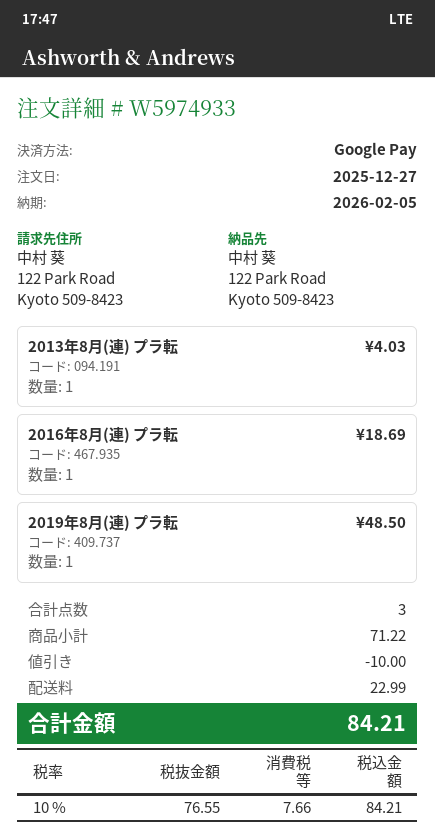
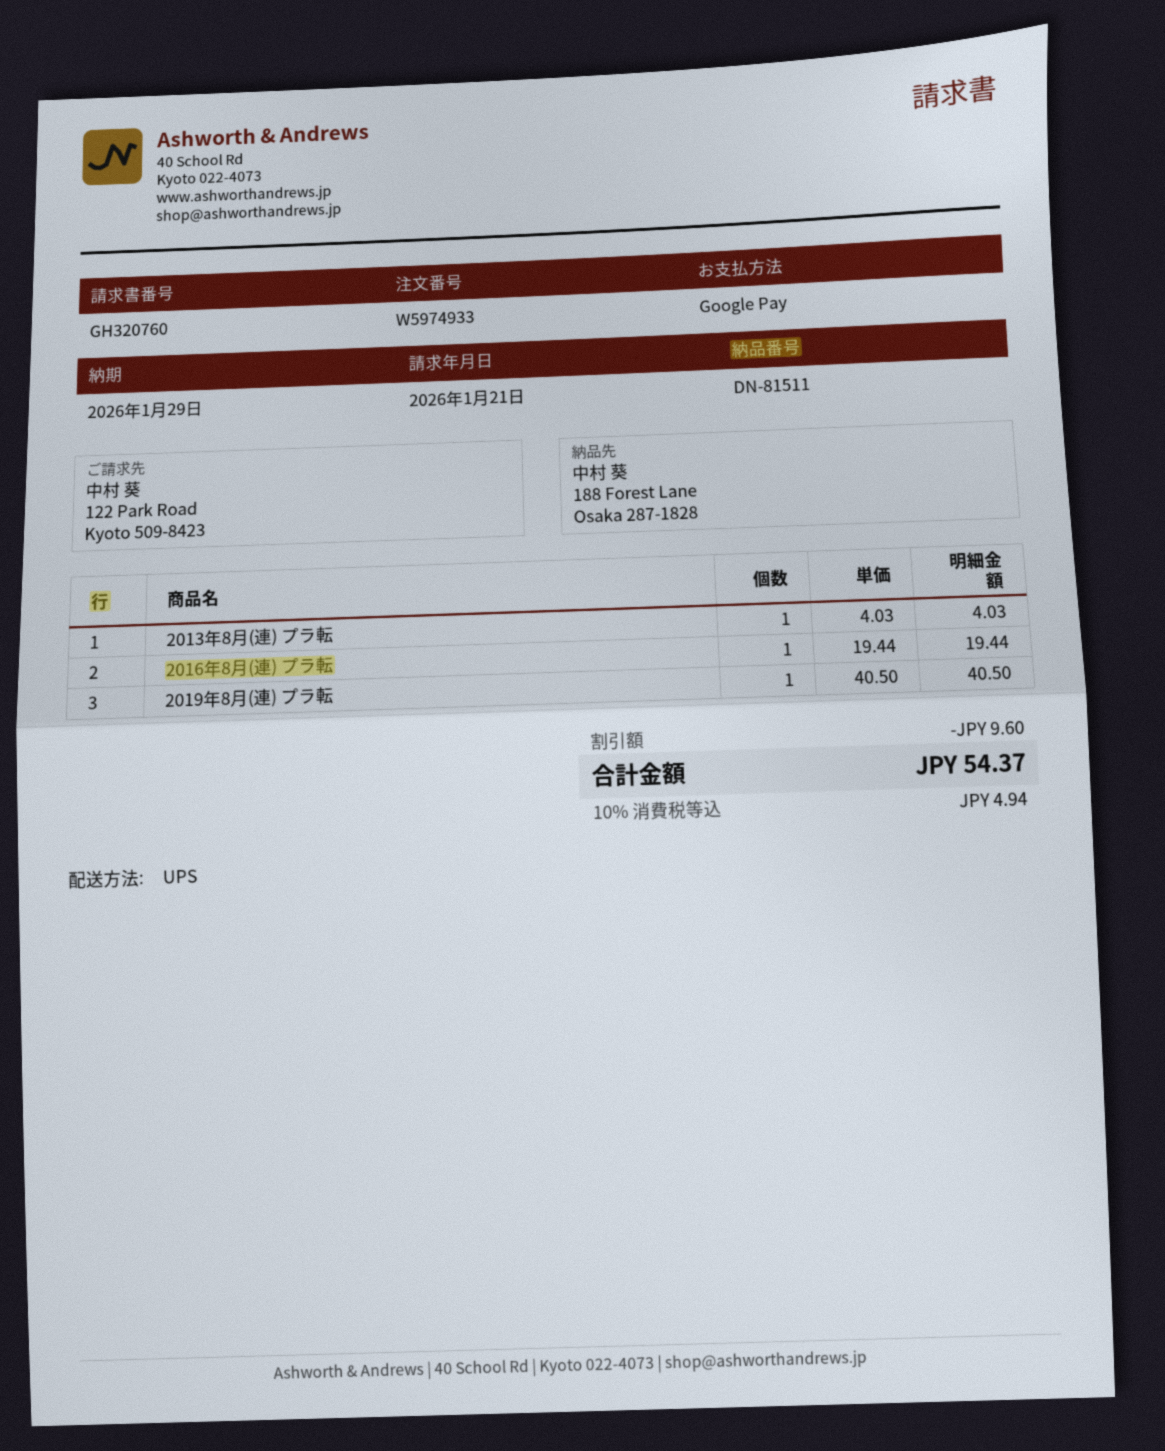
delivery date: 2026-02-05 -> 2026-01-29
ship to: 122 Park Road, Kyoto 509-8423 -> 188 Forest Lane, Osaka 287-1828
2016年8月(連) プラ転: 1 for 18.69 -> 1 for 19.44
2019年8月(連) プラ転: 1 for 48.50 -> 1 for 40.50
discount: 10.00 -> 9.60
shipping: 22.99 -> none
tax: 10% = 7.66 -> 10% = 4.94
total: 84.21 -> 54.37

